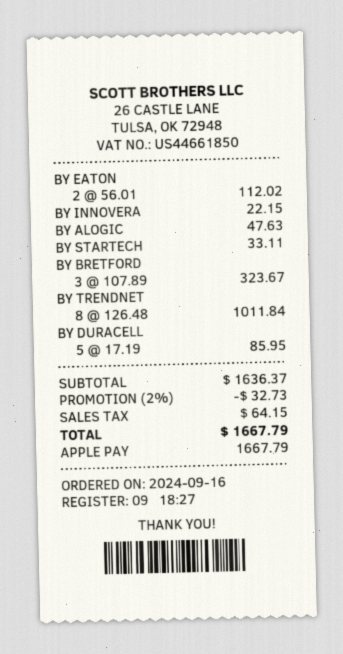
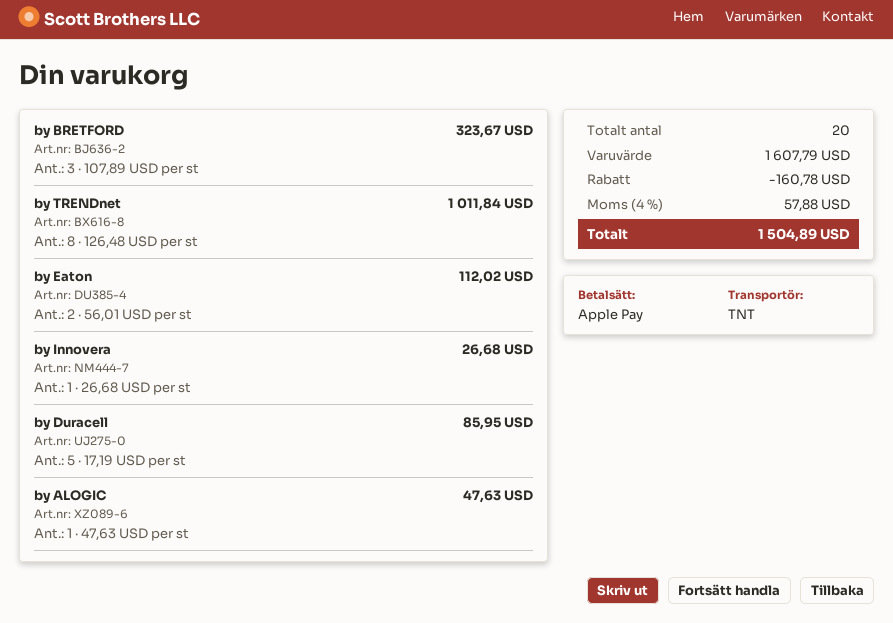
BY INNOVERA: 1 x 22.15 = 22.15 -> 1 x 26.68 = 26.68
BY STARTECH: 1 x 33.11 = 33.11 -> none
subtotal: 1636.37 -> 1607.79
discount: 32.73 -> 160.78
tax: 64.15 -> 57.88
total: 1667.79 -> 1504.89

